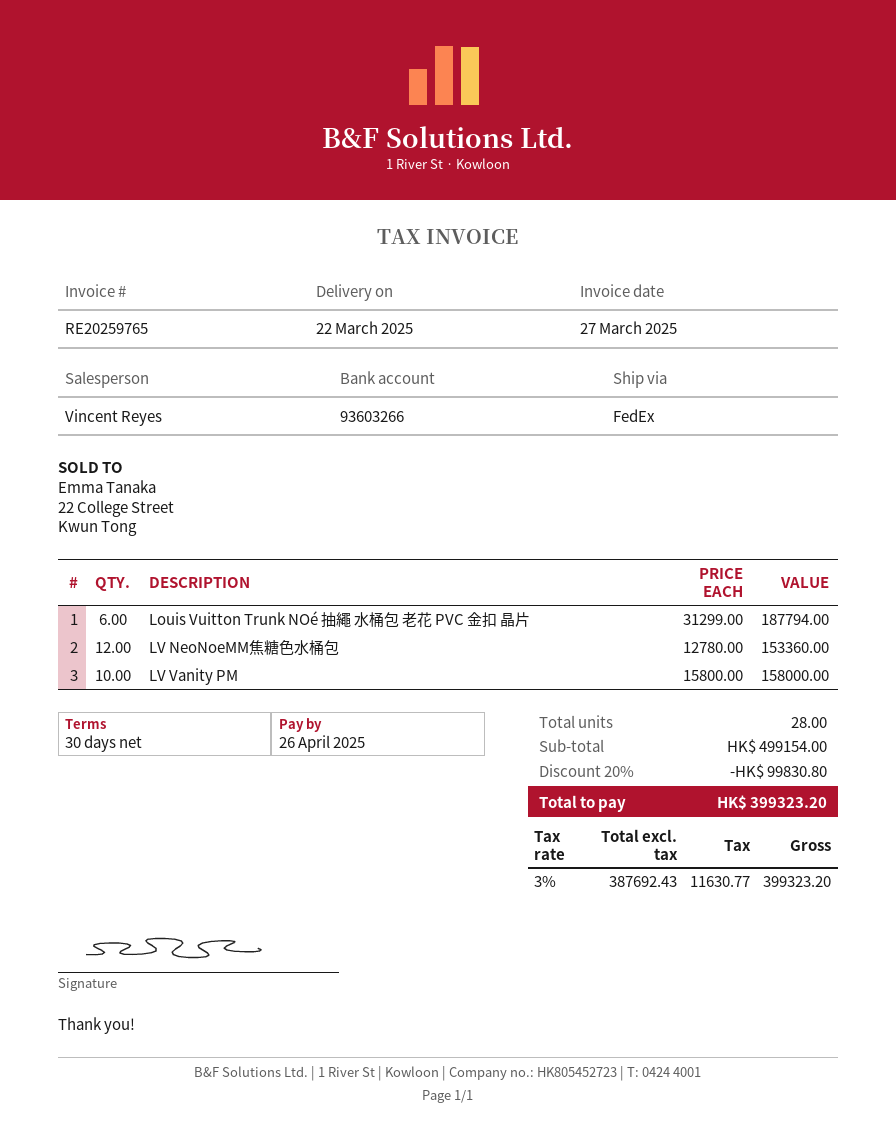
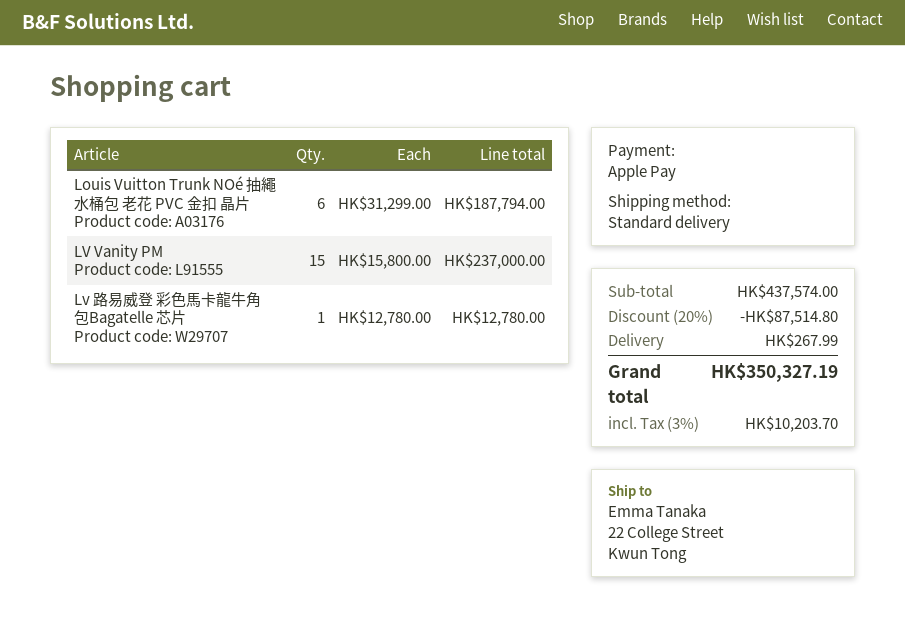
shipping method: FedEx -> standard
LV NeoNoeMM焦糖色水桶包: 12 x 12780.00 = 153360.00 -> none
LV Vanity PM: 10 x 15800.00 = 158000.00 -> 15 x 15800.00 = 237000.00
Lv 路易威登 彩色馬卡龍牛角包Bagatelle 芯片: none -> 1 x 12780.00 = 12780.00
subtotal: 499154.00 -> 437574.00
discount: 20% = 99830.80 -> 20% = 87514.80
shipping: none -> 267.99
tax: 3% = 11630.77 -> 3% = 10203.70
total: 399323.20 -> 350327.19

